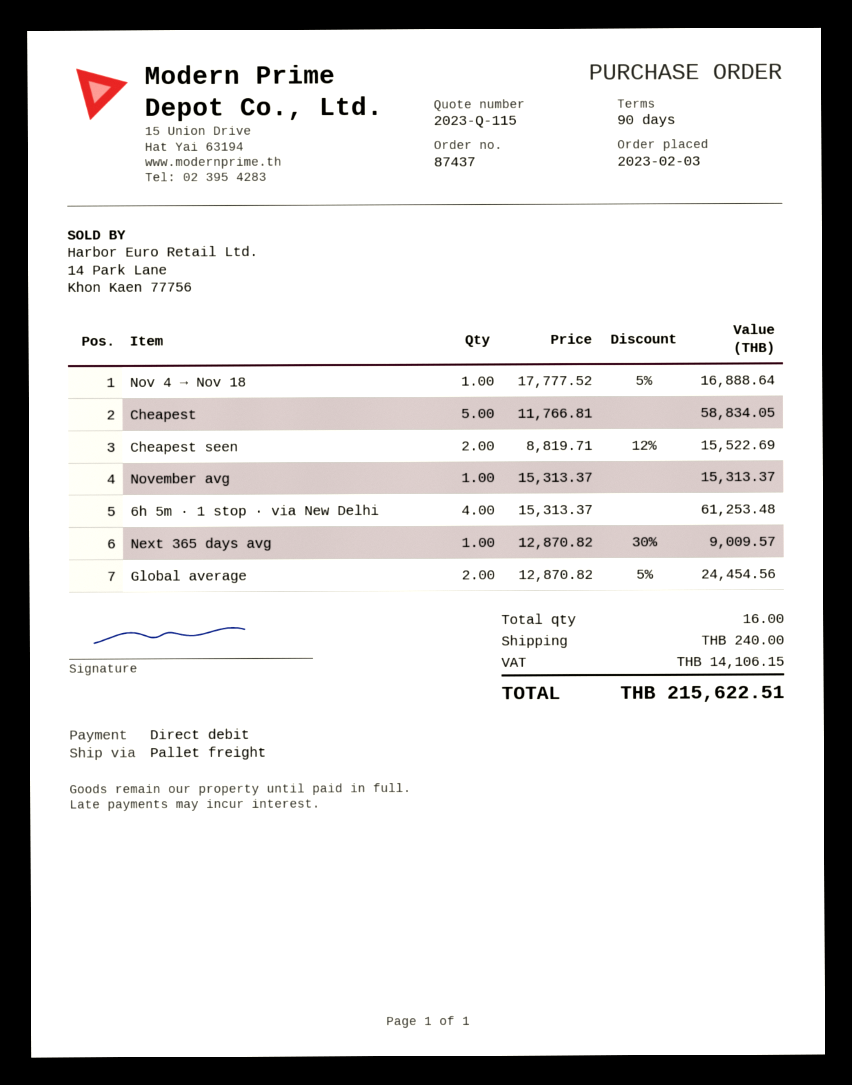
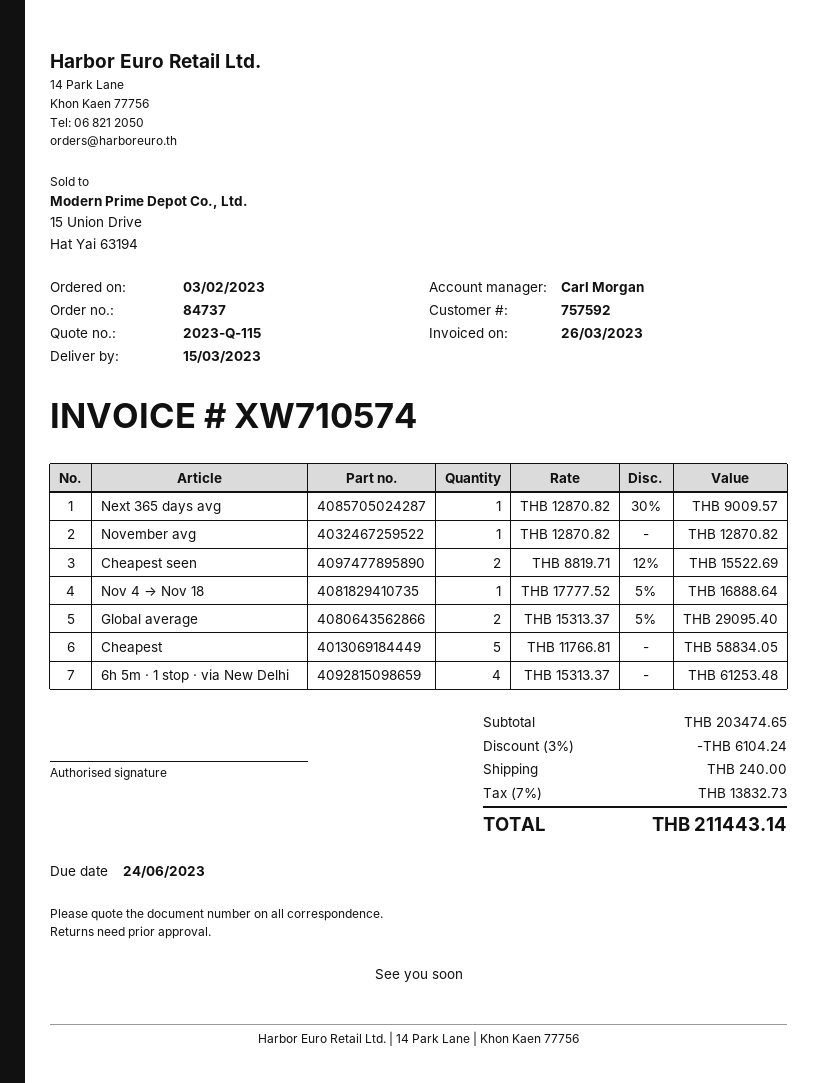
order number: 87437 -> 84737
November avg: 1 x 15313.37 = 15313.37 -> 1 x 12870.82 = 12870.82
Global average: 2 x 12870.82 - 5% = 24454.56 -> 2 x 15313.37 - 5% = 29095.40
discount: none -> 3% = 6104.24
tax: 14106.15 -> 13832.73
total: 215622.51 -> 211443.14

